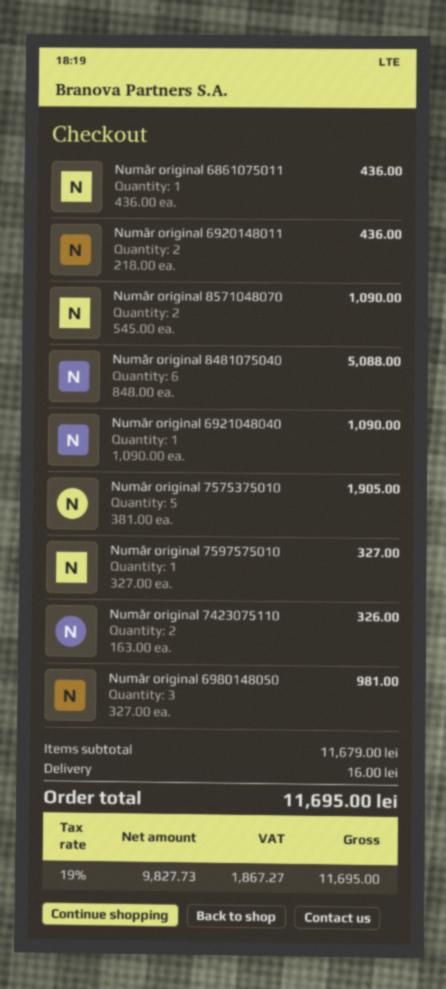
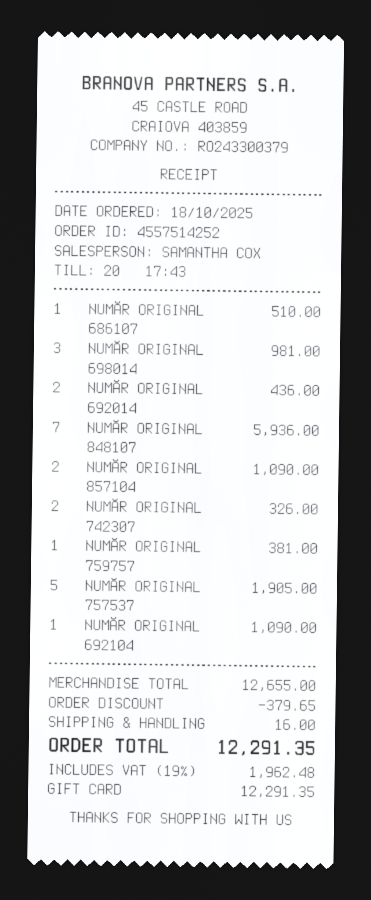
Număr original 6861075011: 1 for 436.00 -> 1 for 510.00
Număr original 8481075040: 6 for 5088.00 -> 7 for 5936.00
Număr original 7597575010: 1 for 327.00 -> 1 for 381.00
subtotal: 11679.00 -> 12655.00
discount: none -> 379.65
tax: 19% = 1867.27 -> 19% = 1962.48
total: 11695.00 -> 12291.35

